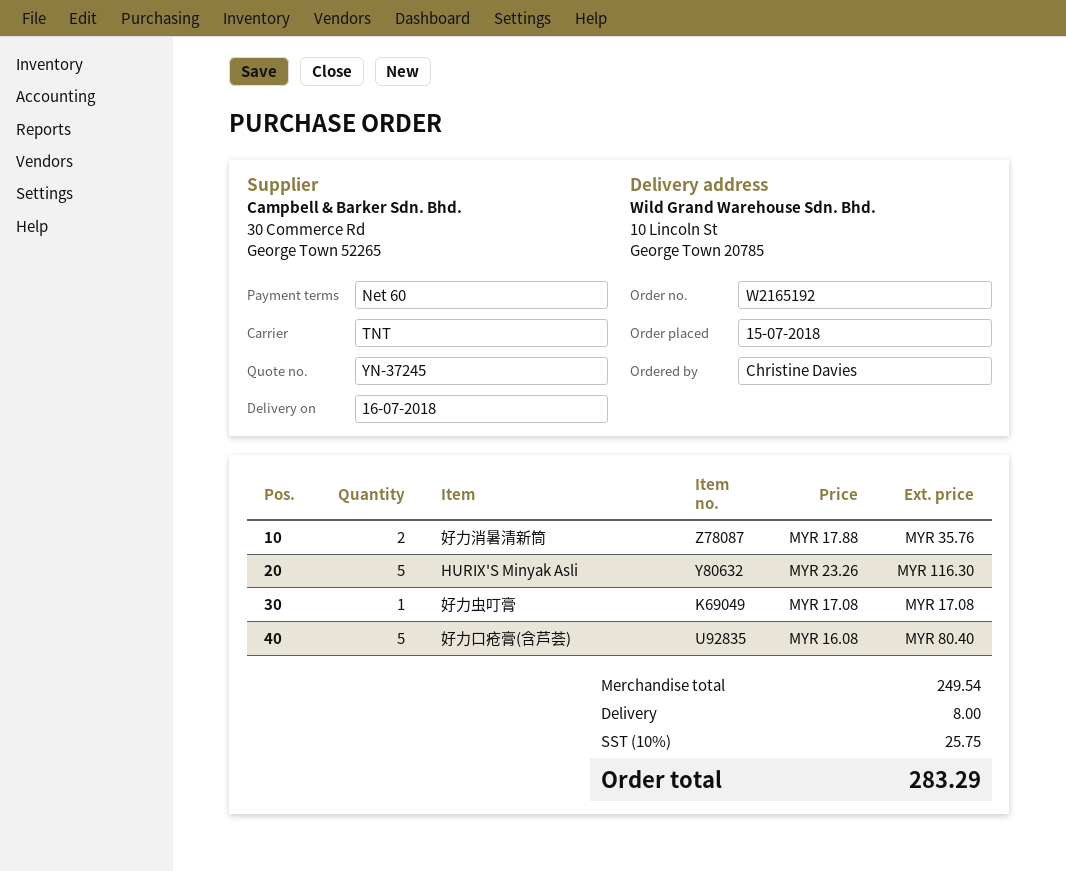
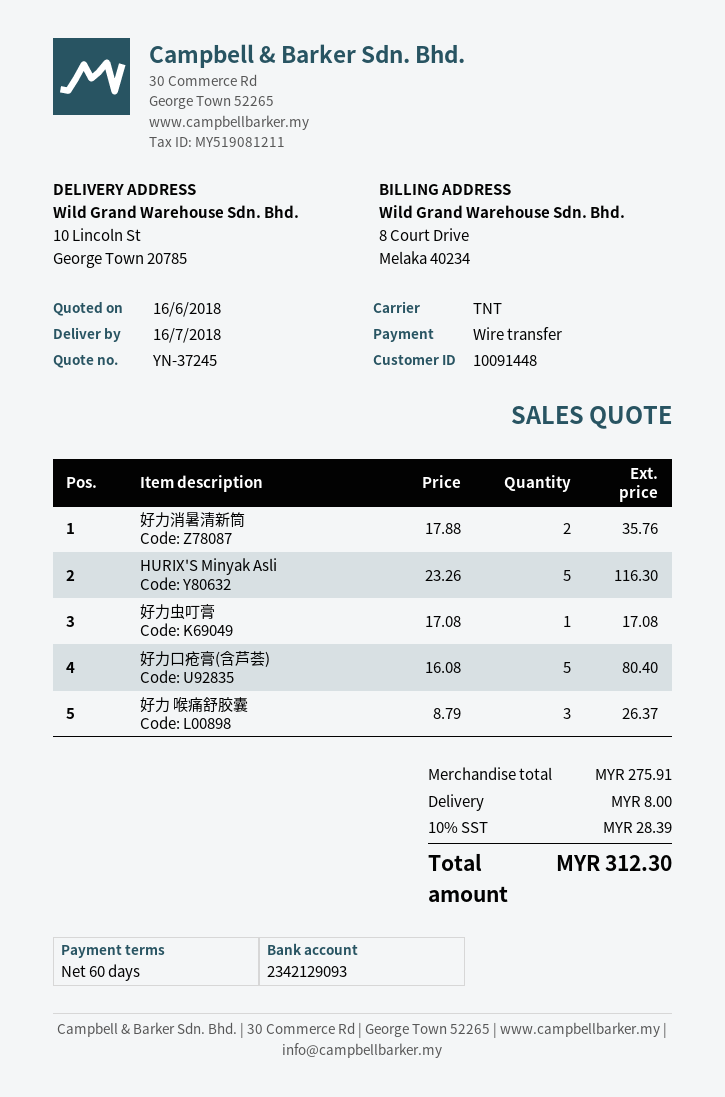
好力 喉痛舒胶囊: none -> 3 x 8.79 = 26.37
subtotal: 249.54 -> 275.91
tax: 10% = 25.75 -> 10% = 28.39
total: 283.29 -> 312.30

